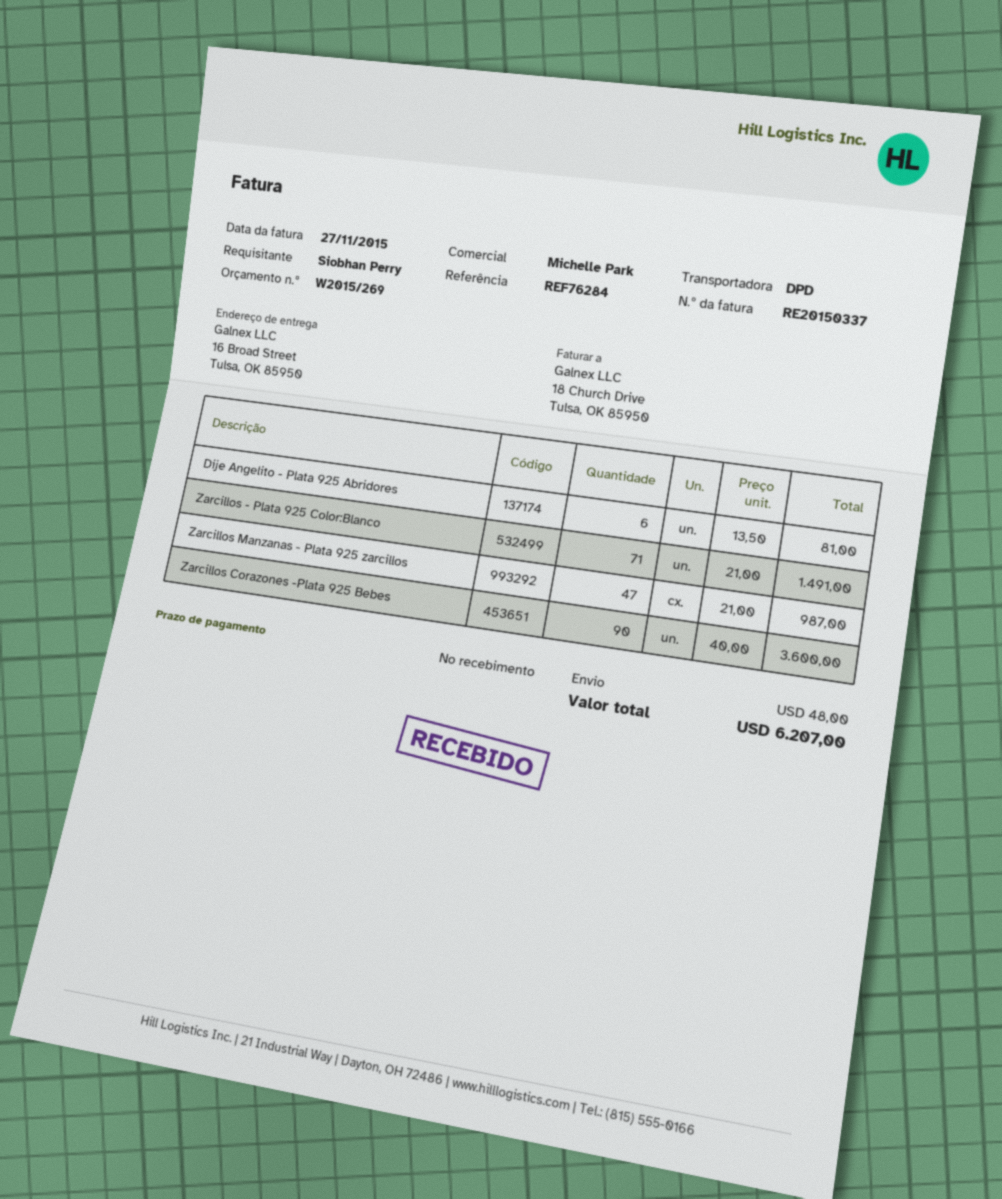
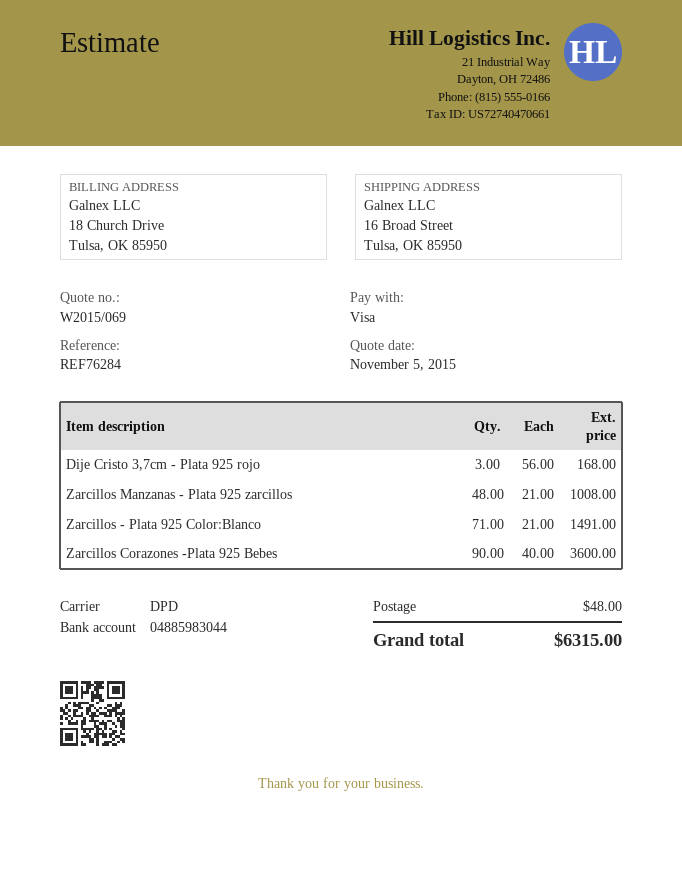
quote number: W2015/269 -> W2015/069
Dije Angelito - Plata 925 Abridores: 6 x 13.50 = 81.00 -> none
Zarcillos Manzanas - Plata 925 zarcillos: 47 x 21.00 = 987.00 -> 48 x 21.00 = 1008.00
Dije Cristo 3,7cm - Plata 925 rojo: none -> 3 x 56.00 = 168.00
total: 6207.00 -> 6315.00

